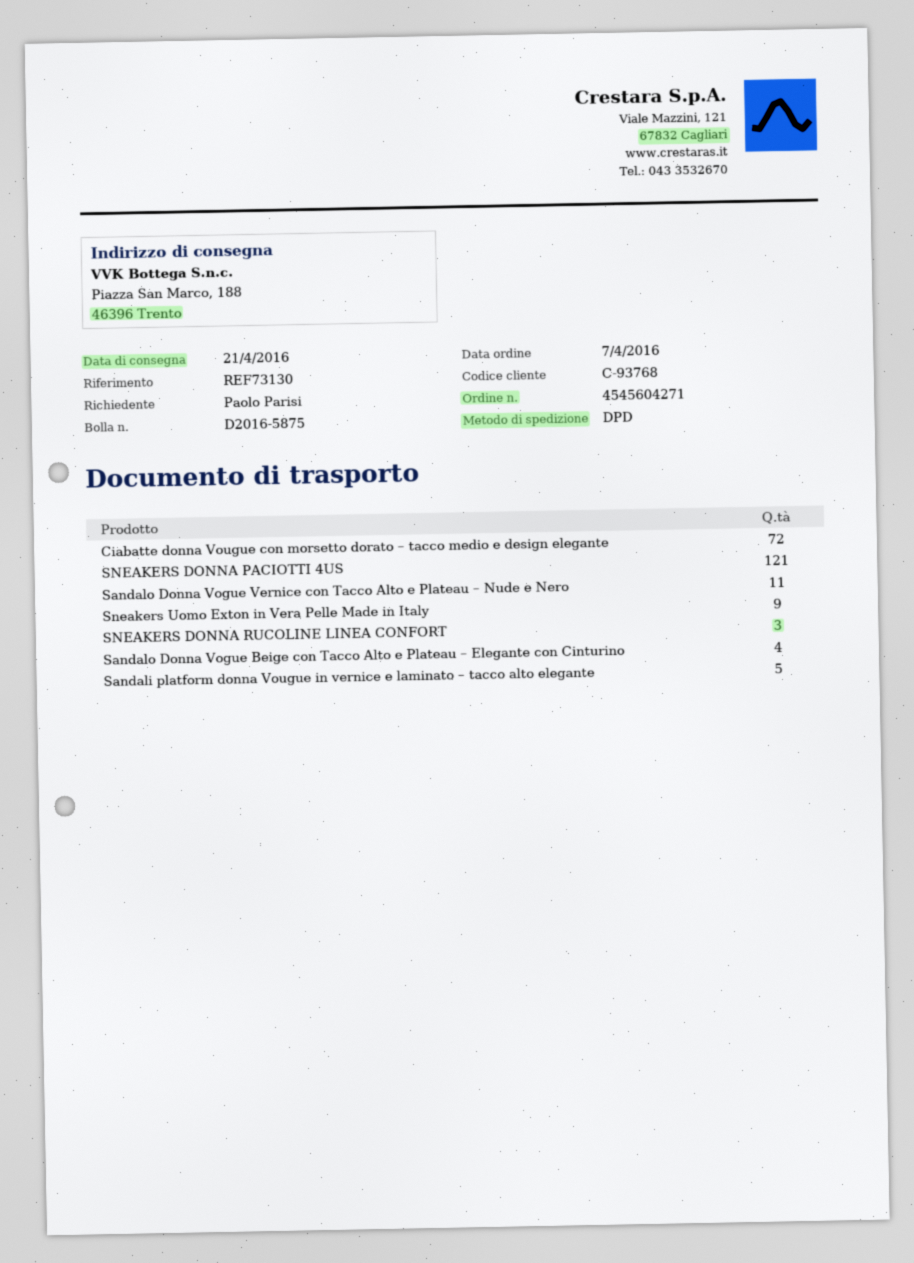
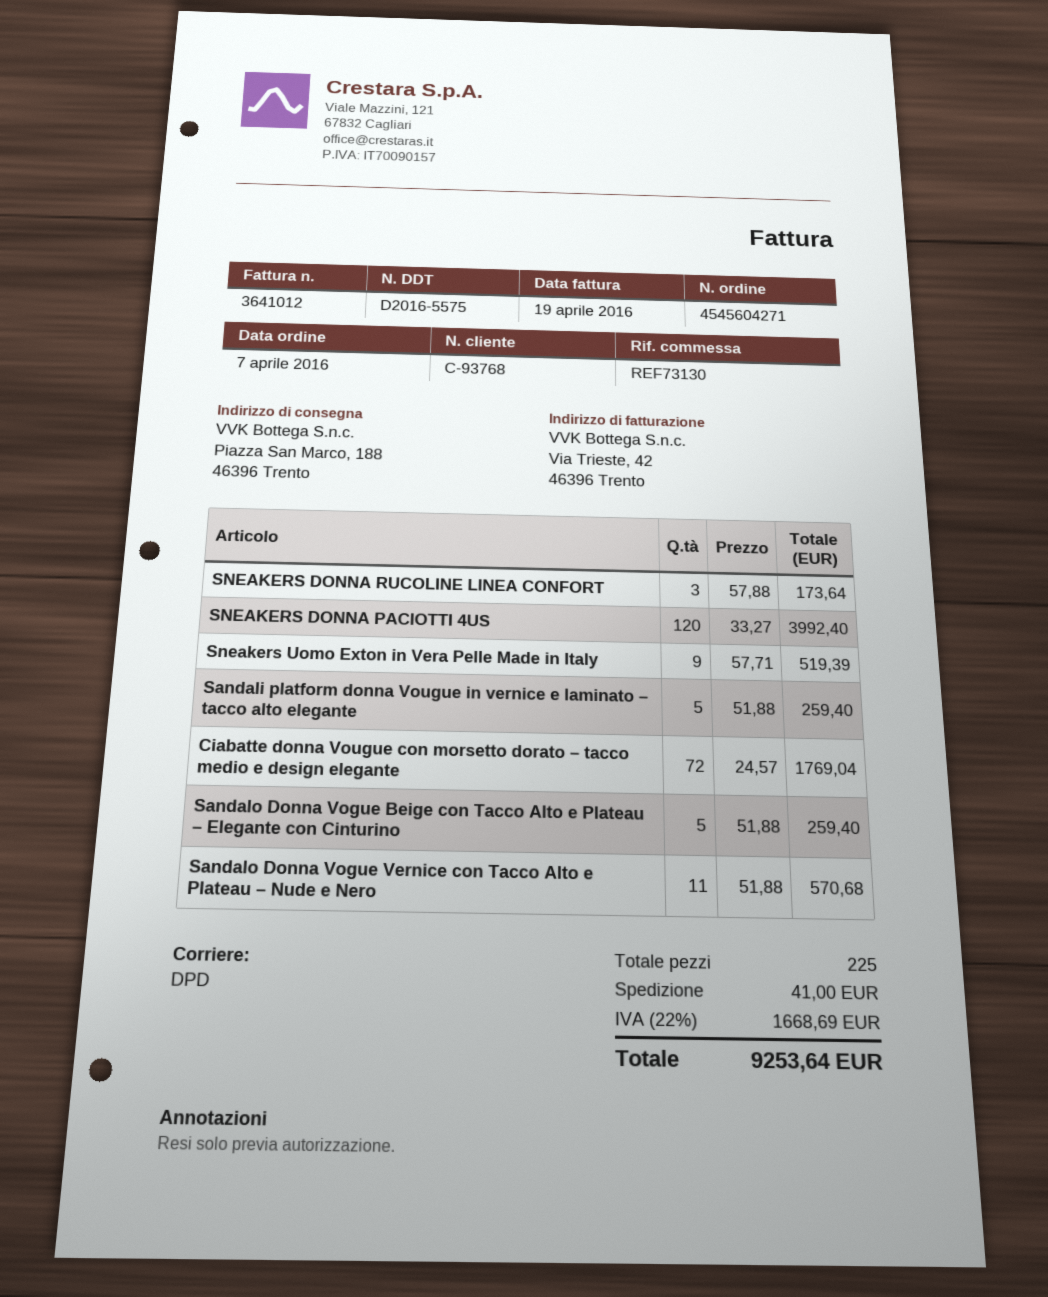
delivery note number: D2016-5875 -> D2016-5575
SNEAKERS DONNA PACIOTTI 4US: 121 -> 120
Sandalo Donna Vogue Beige con Tacco Alto e Plateau – Elegante con Cinturino: 4 -> 5

